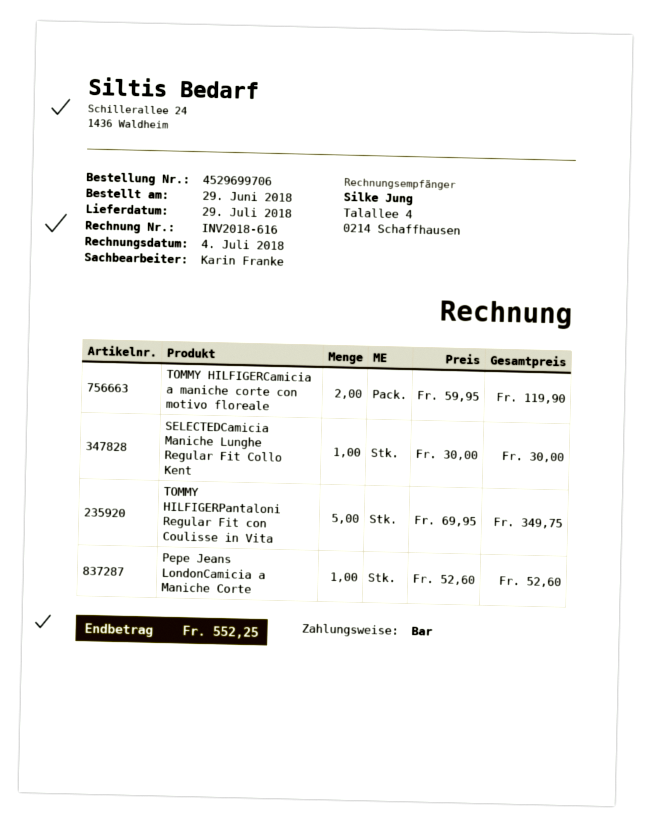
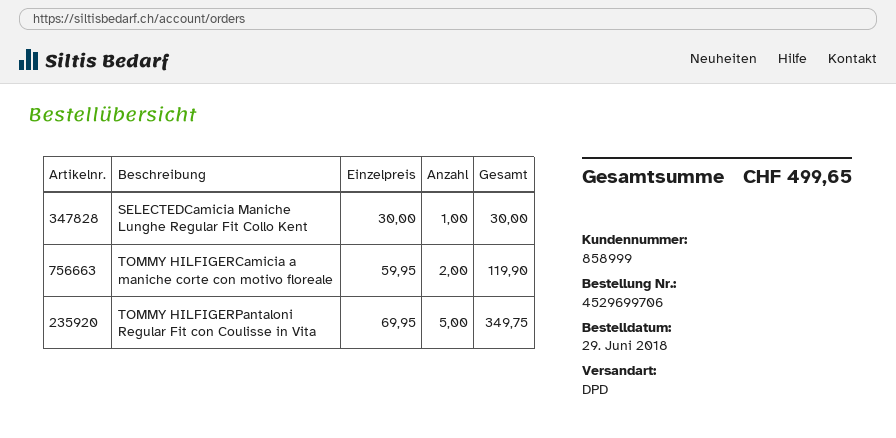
Pepe Jeans LondonCamicia a Maniche Corte: 1 x 52.60 = 52.60 -> none
total: 552.25 -> 499.65

